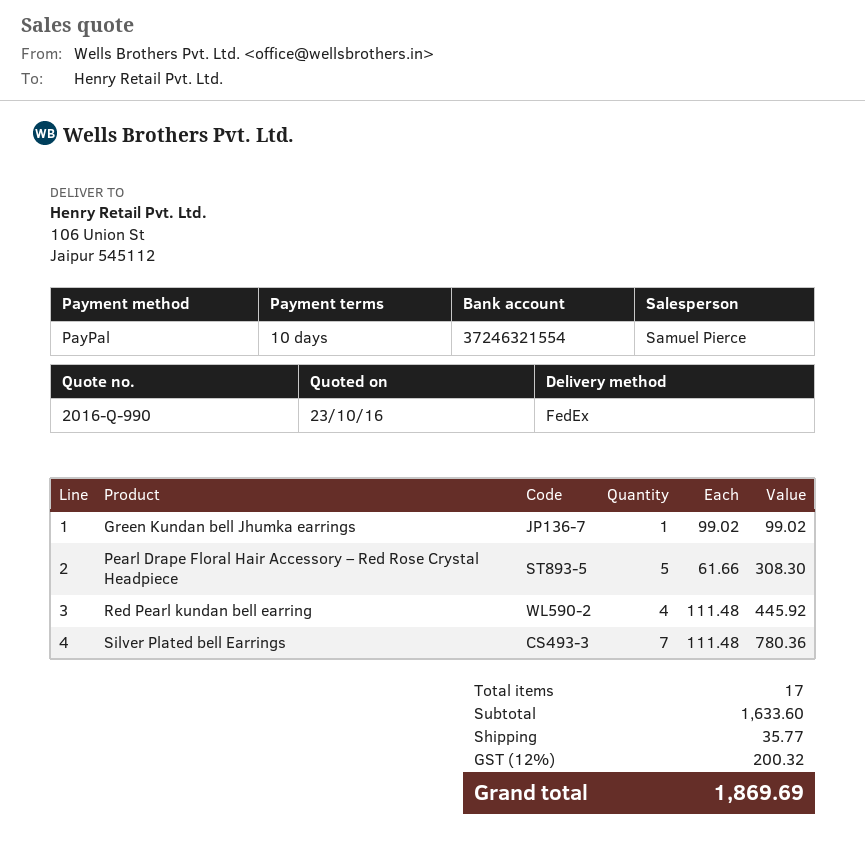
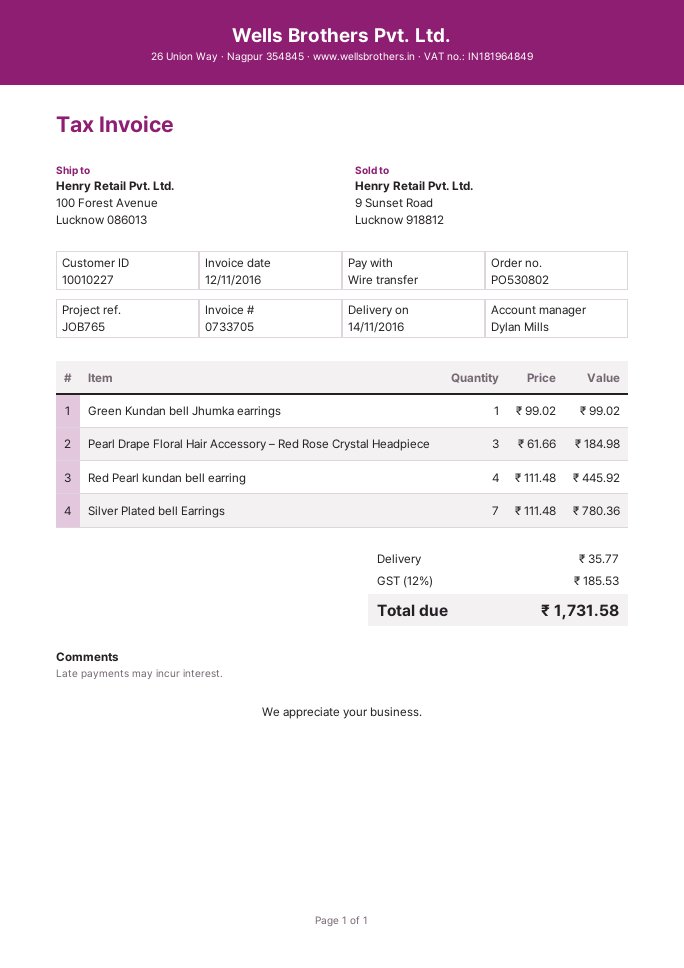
sales rep: Samuel Pierce -> Dylan Mills
payment method: PayPal -> bank transfer
ship to: 106 Union St, Jaipur 545112 -> 100 Forest Avenue, Lucknow 086013
Pearl Drape Floral Hair Accessory – Red Rose Crystal Headpiece: 5 x 61.66 = 308.30 -> 3 x 61.66 = 184.98
tax: 12% = 200.32 -> 12% = 185.53
total: 1869.69 -> 1731.58

